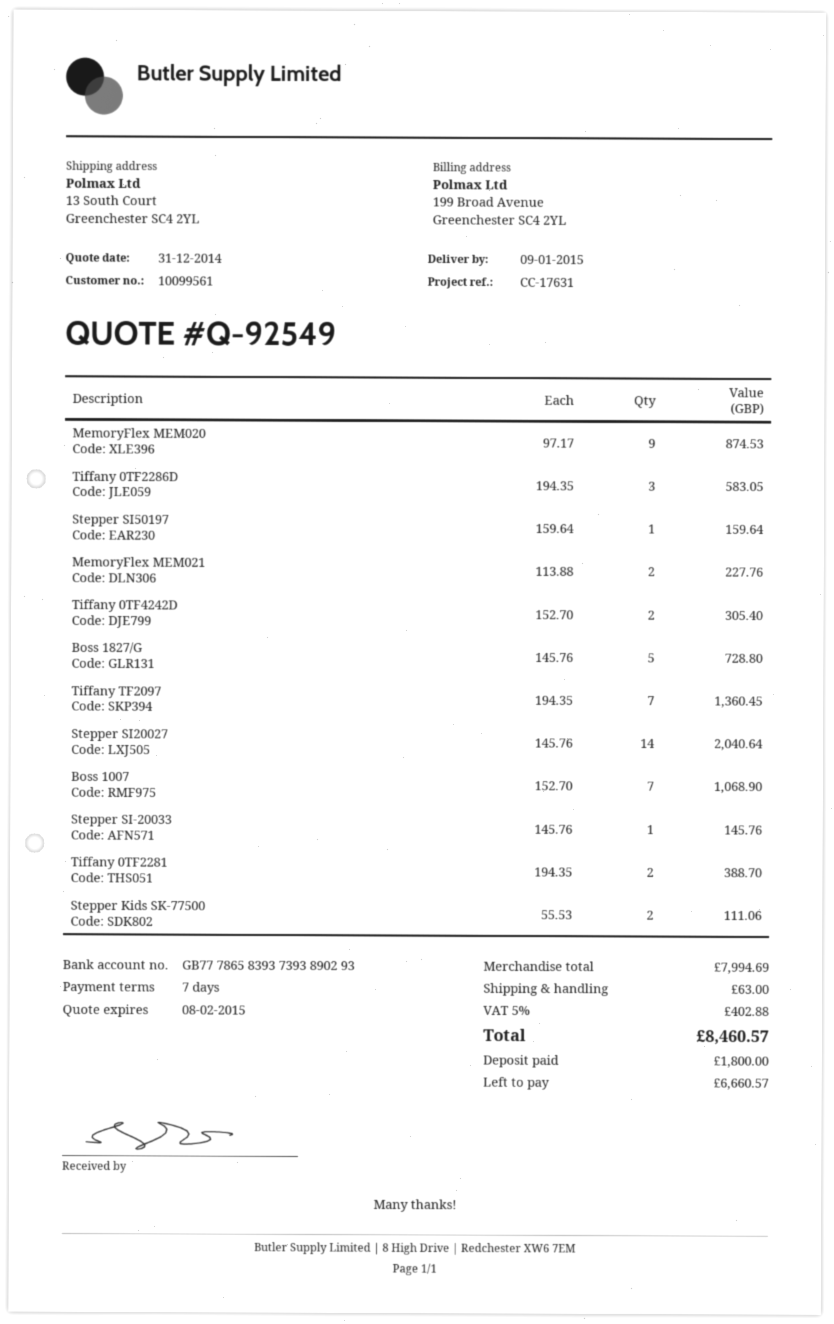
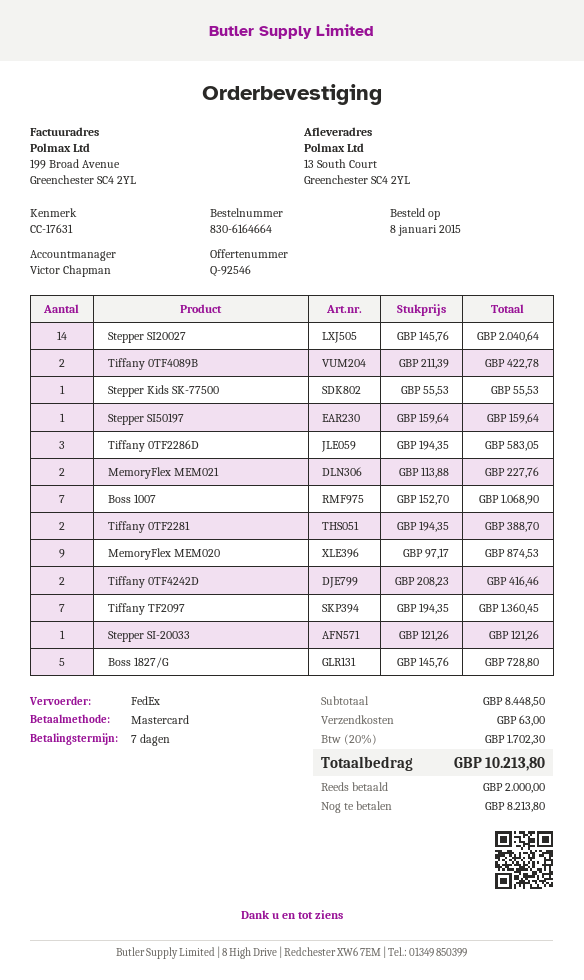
quote number: Q-92549 -> Q-92546
Tiffany 0TF4242D: 2 x 152.70 = 305.40 -> 2 x 208.23 = 416.46
Stepper SI-20033: 1 x 145.76 = 145.76 -> 1 x 121.26 = 121.26
Stepper Kids SK-77500: 2 x 55.53 = 111.06 -> 1 x 55.53 = 55.53
Tiffany 0TF4089B: none -> 2 x 211.39 = 422.78
subtotal: 7994.69 -> 8448.50
tax: 5% = 402.88 -> 20% = 1702.30
total: 8460.57 -> 10213.80
deposit: 1800.00 -> 2000.00
balance: 6660.57 -> 8213.80

